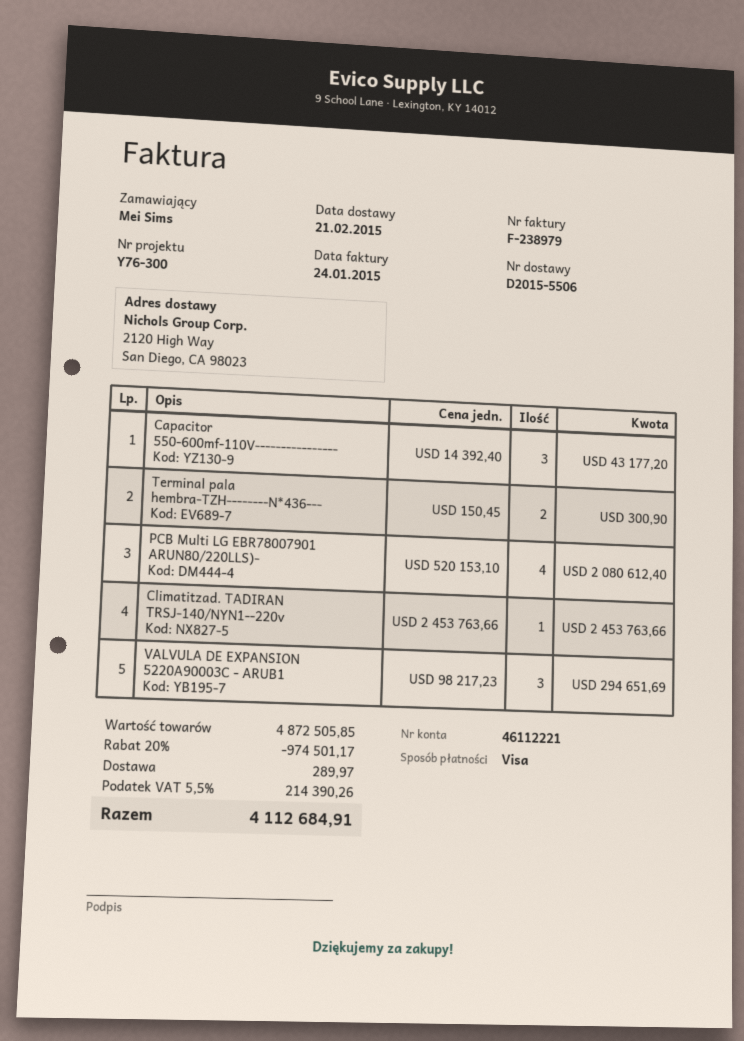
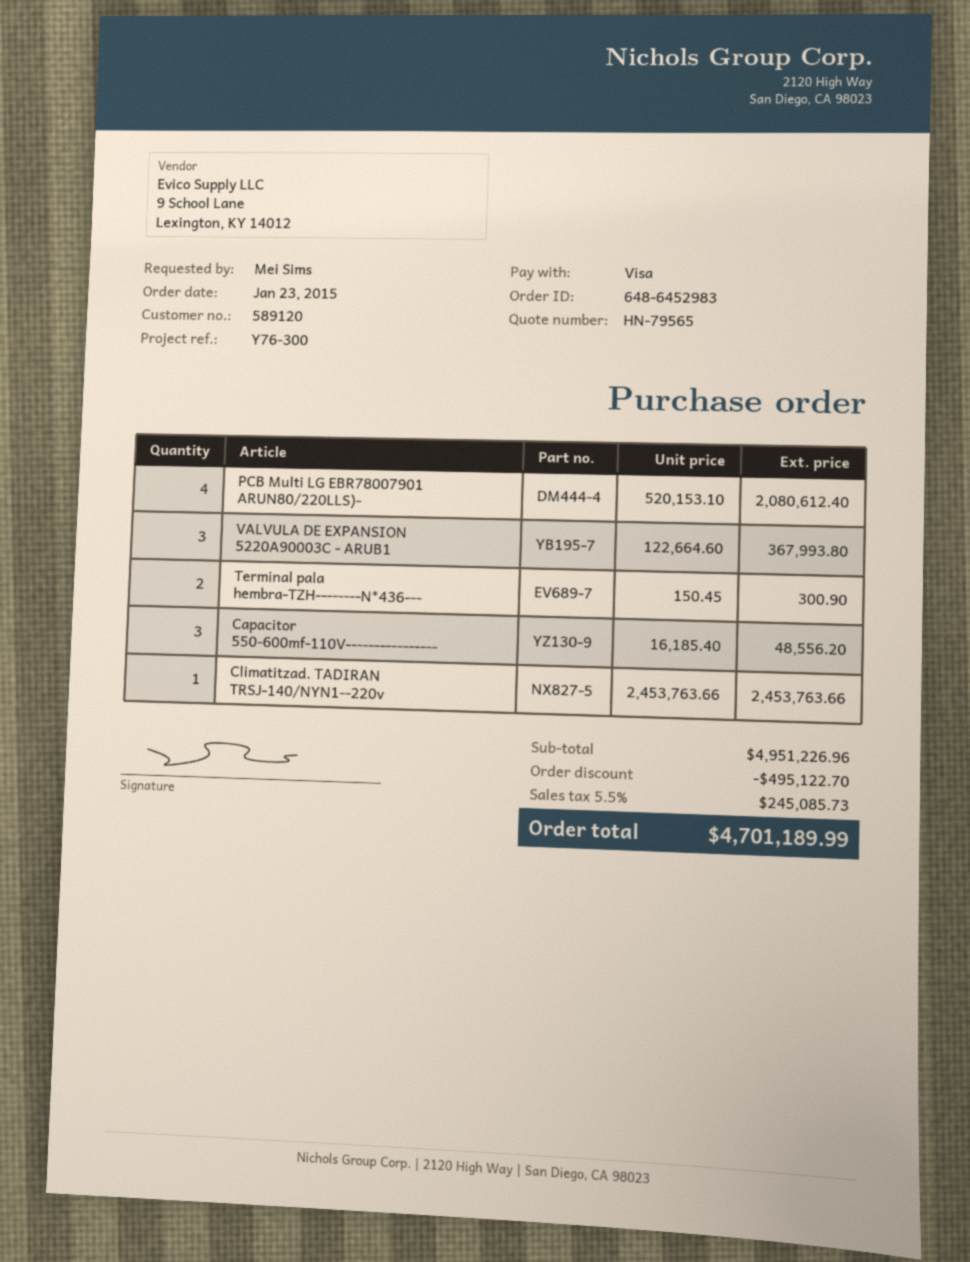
Capacitor 550-600mf-110V----------------: 3 x 14392.40 = 43177.20 -> 3 x 16185.40 = 48556.20
VALVULA DE EXPANSION 5220A90003C - ARUB1: 3 x 98217.23 = 294651.69 -> 3 x 122664.60 = 367993.80
subtotal: 4872505.85 -> 4951226.96
discount: 974501.17 -> 495122.70
shipping: 289.97 -> none
tax: 5.5% = 214390.26 -> 5.5% = 245085.73
total: 4112684.91 -> 4701189.99

